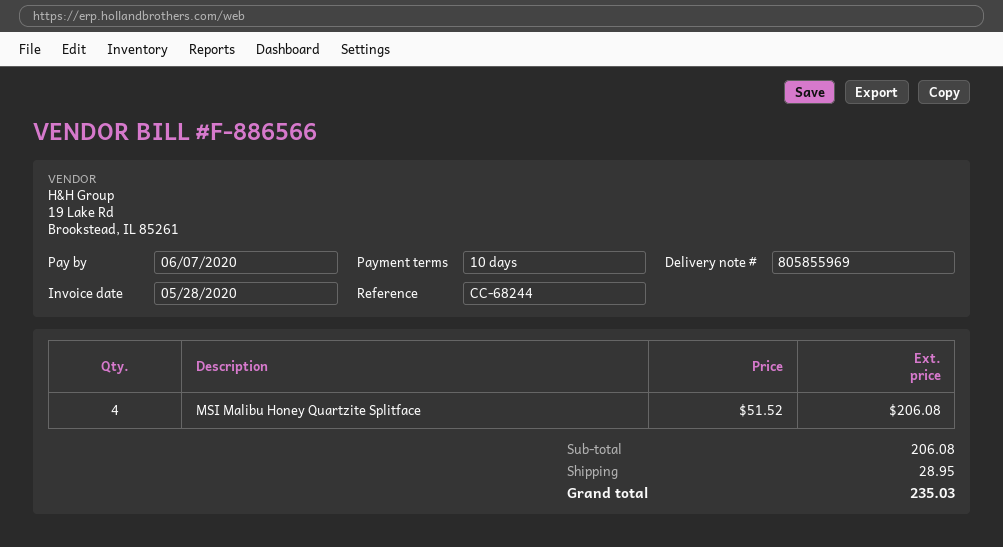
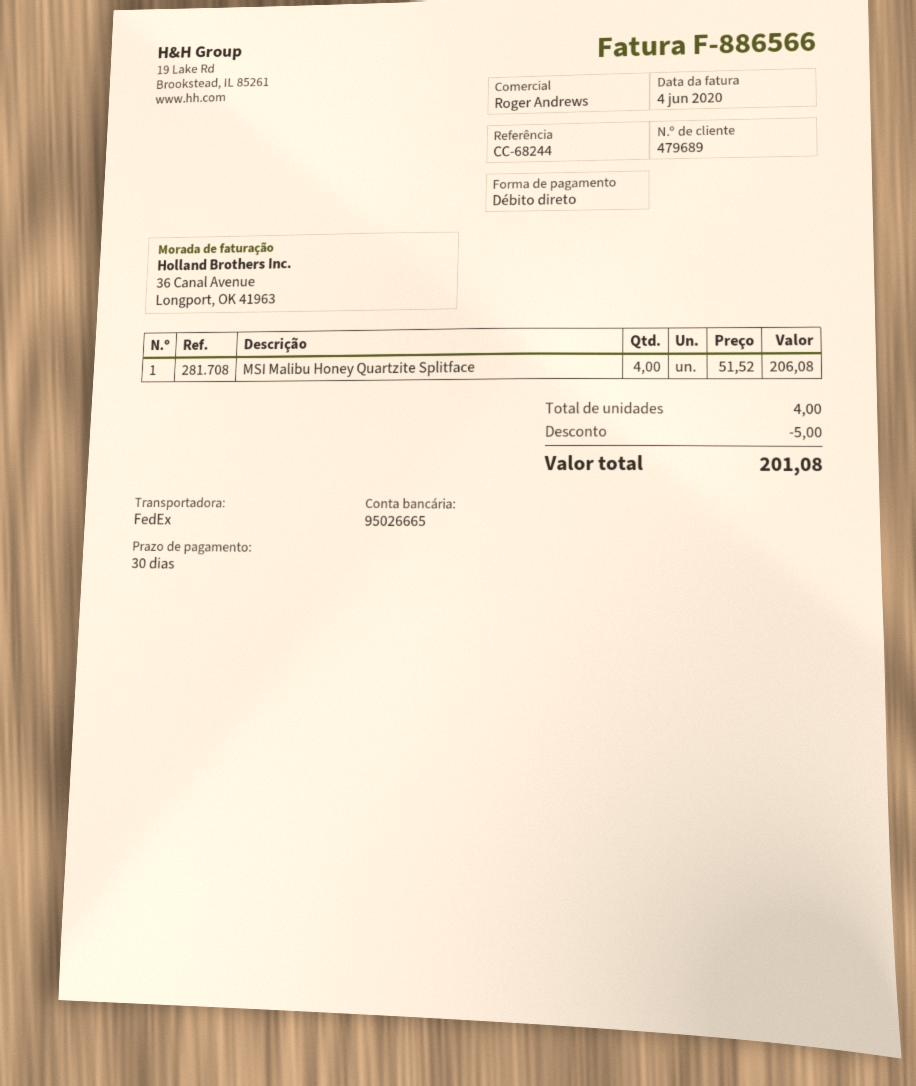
invoice date: 2020-05-28 -> 2020-06-04
payment terms: 10 days -> 30 days
discount: none -> 5.00
shipping: 28.95 -> none
total: 235.03 -> 201.08

